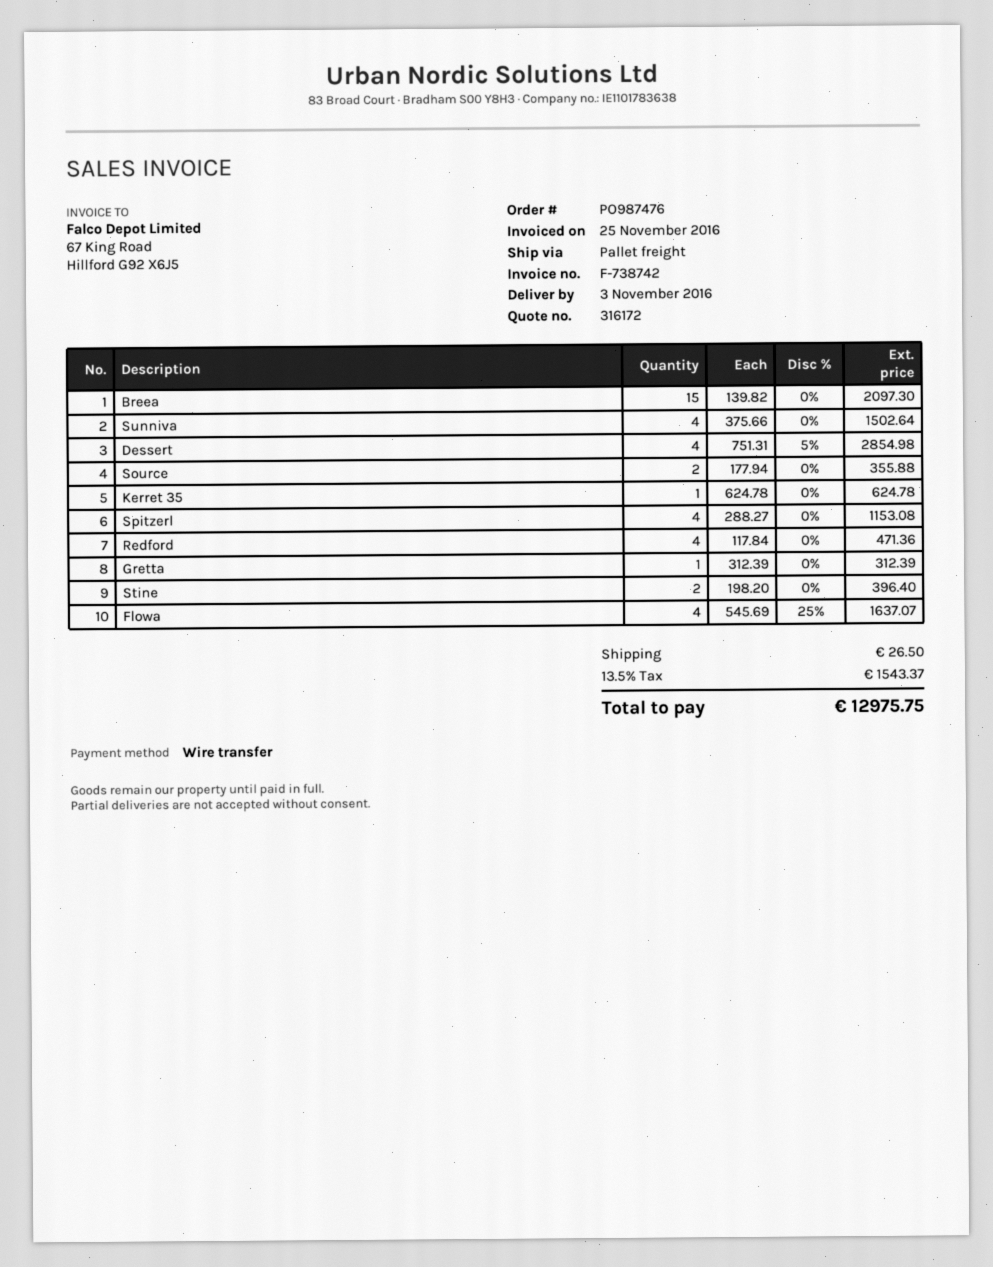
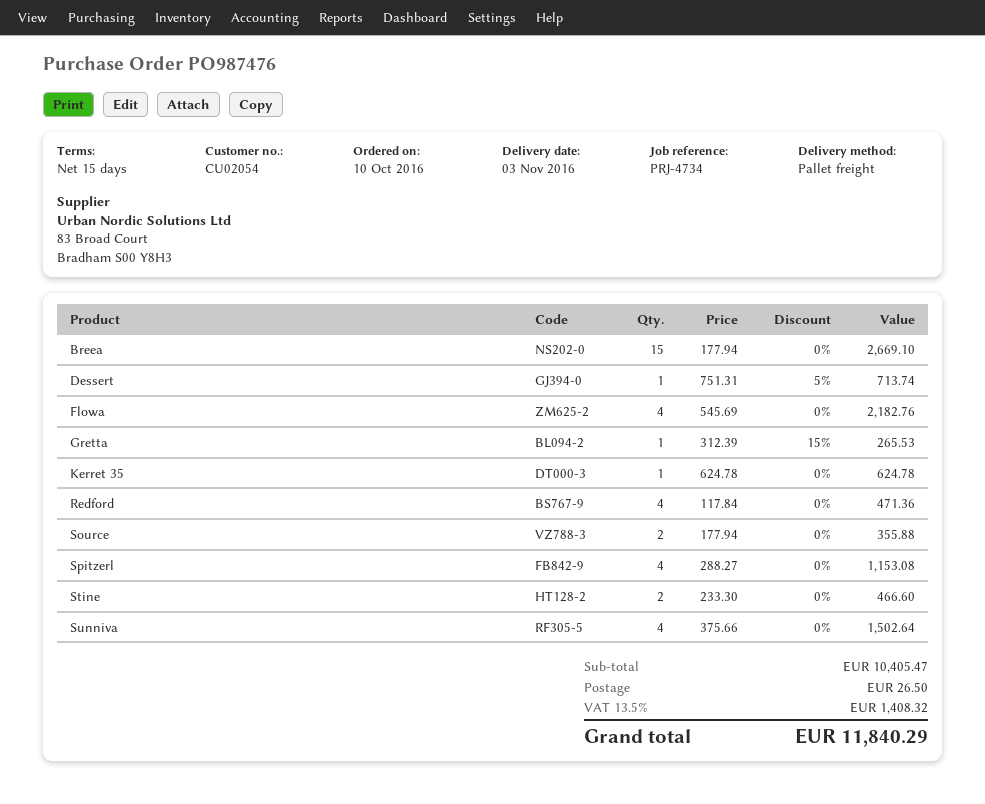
Breea: 15 x 139.82 = 2097.30 -> 15 x 177.94 = 2669.10
Dessert: 4 x 751.31 - 5% = 2854.98 -> 1 x 751.31 - 5% = 713.74
Gretta: 1 x 312.39 = 312.39 -> 1 x 312.39 - 15% = 265.53
Stine: 2 x 198.20 = 396.40 -> 2 x 233.30 = 466.60
Flowa: 4 x 545.69 - 25% = 1637.07 -> 4 x 545.69 = 2182.76
tax: 13.5% = 1543.37 -> 13.5% = 1408.32
total: 12975.75 -> 11840.29

